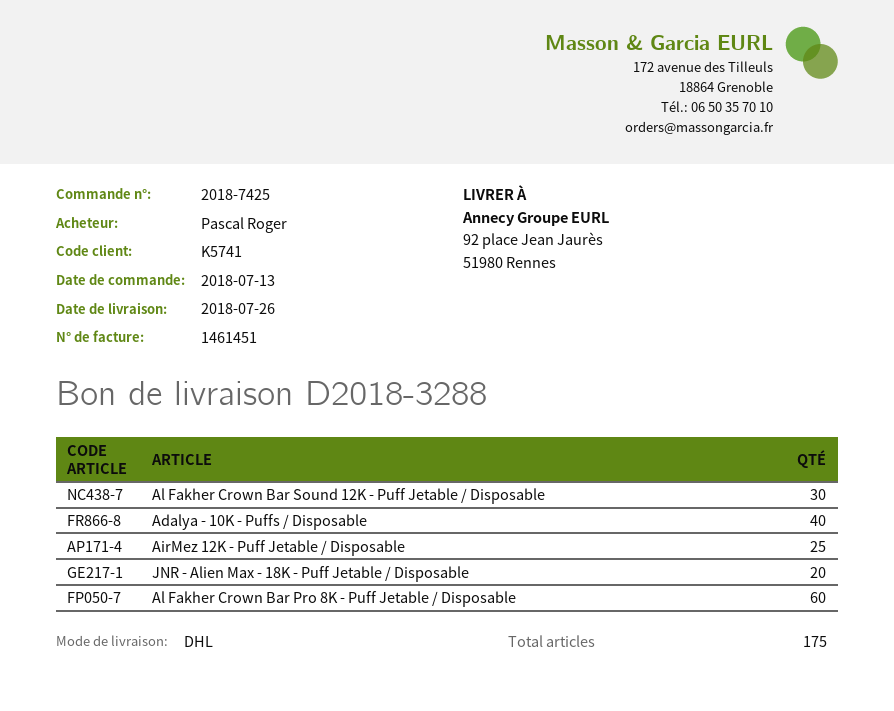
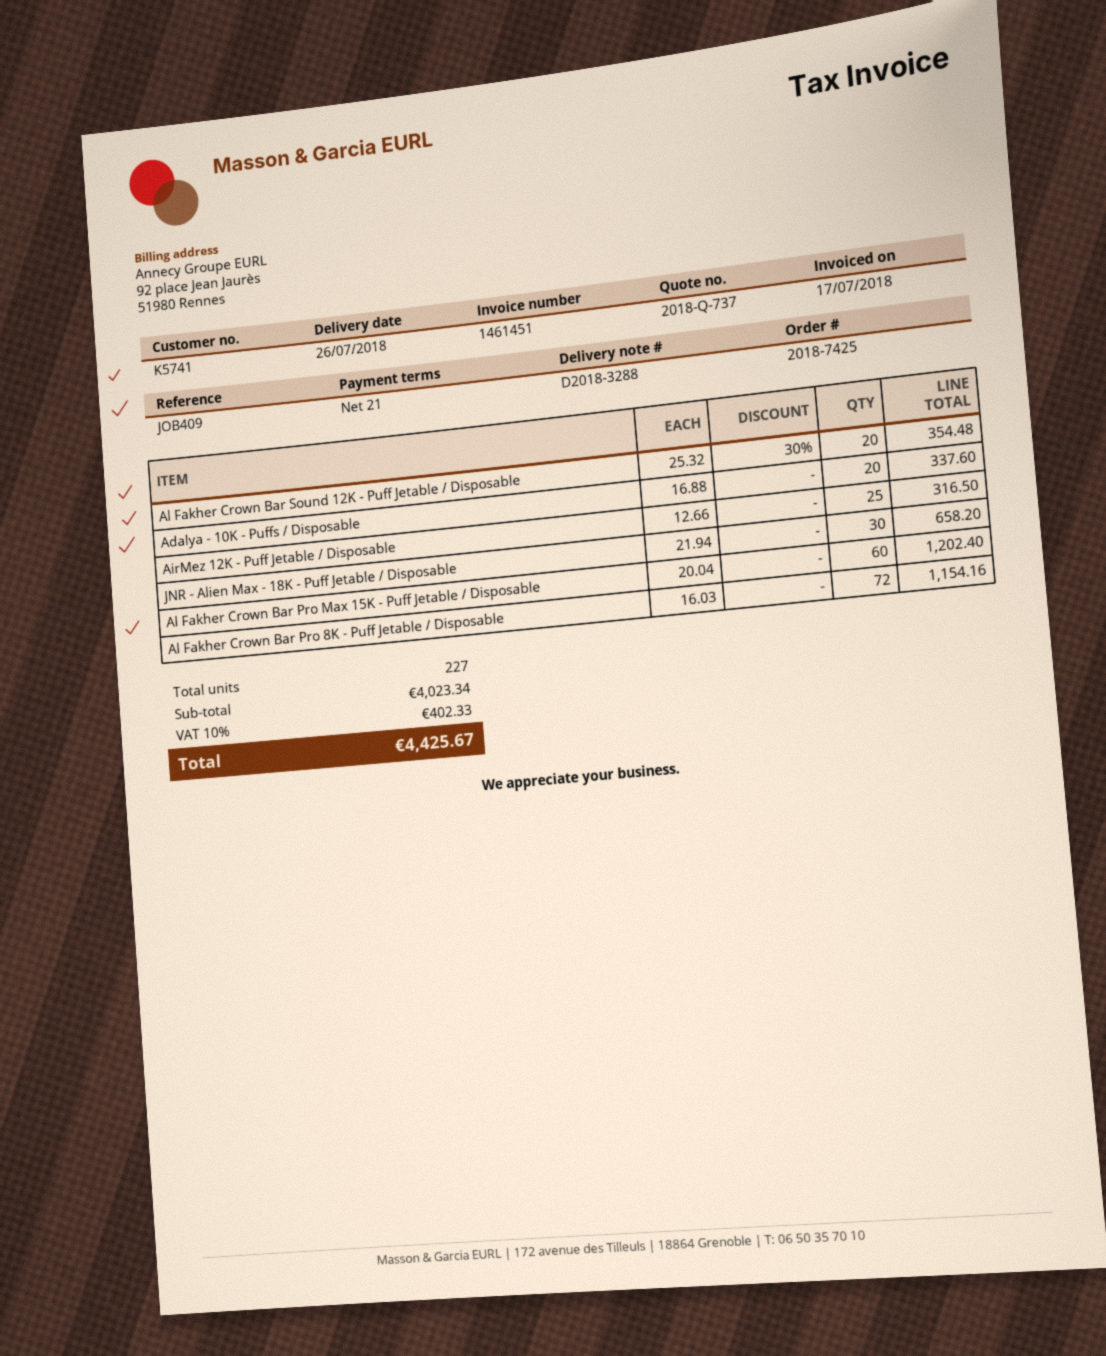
Al Fakher Crown Bar Sound 12K - Puff Jetable / Disposable: 30 -> 20
Adalya - 10K - Puffs / Disposable: 40 -> 20
JNR - Alien Max - 18K - Puff Jetable / Disposable: 20 -> 30
Al Fakher Crown Bar Pro 8K - Puff Jetable / Disposable: 60 -> 72
Al Fakher Crown Bar Pro Max 15K - Puff Jetable / Disposable: none -> 60
total quantity: 175 -> 227

